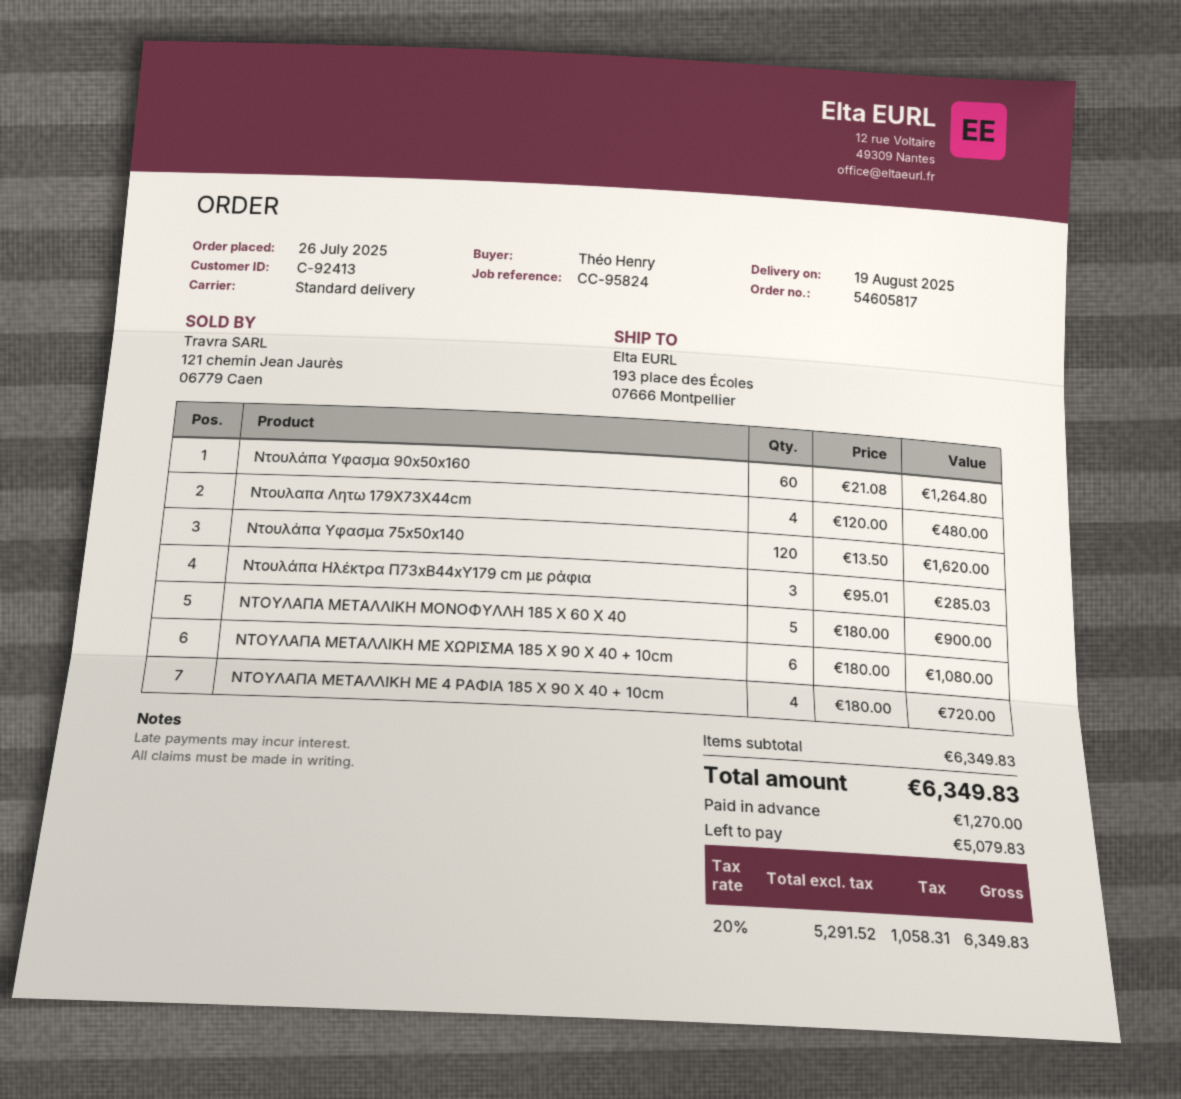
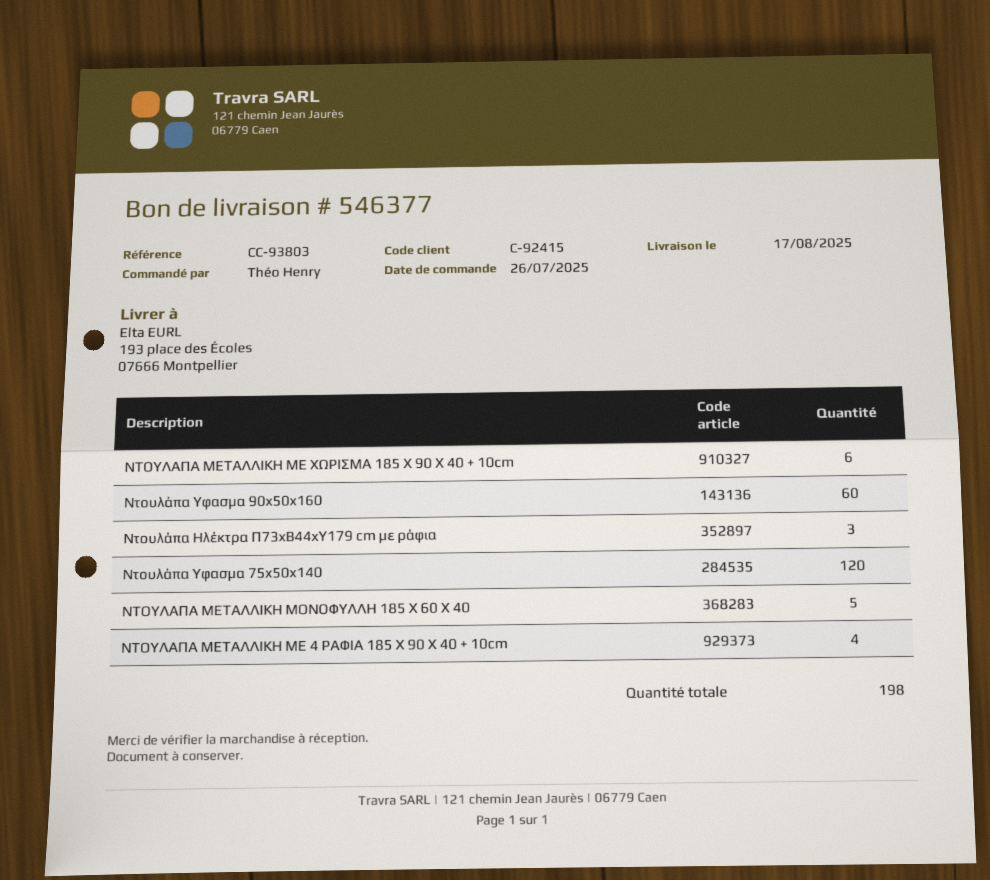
delivery date: 2025-08-19 -> 2025-08-17
customer number: C-92413 -> C-92415
reference: CC-95824 -> CC-93803
Ντουλαπα Λητω 179Χ73Χ44cm: 4 -> none

